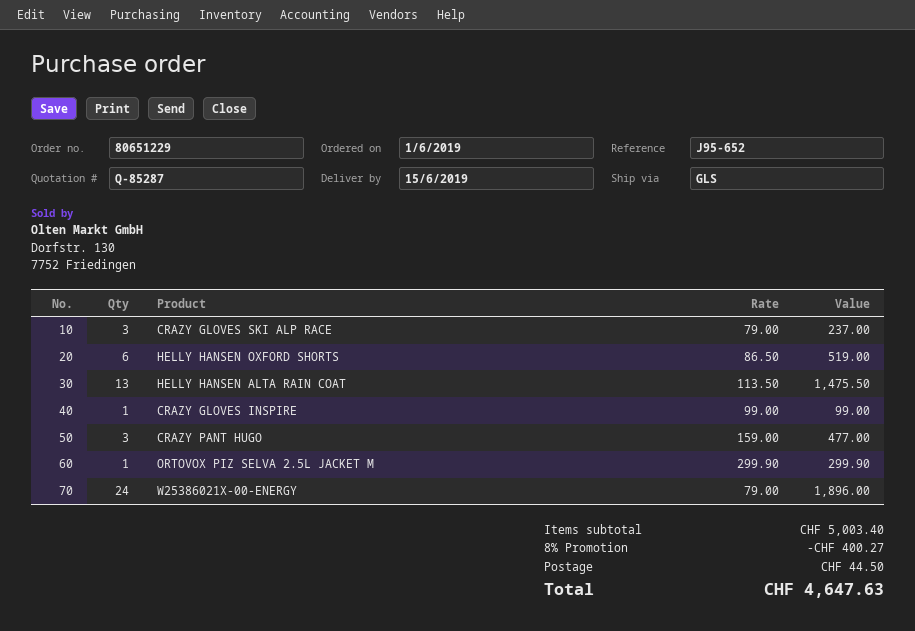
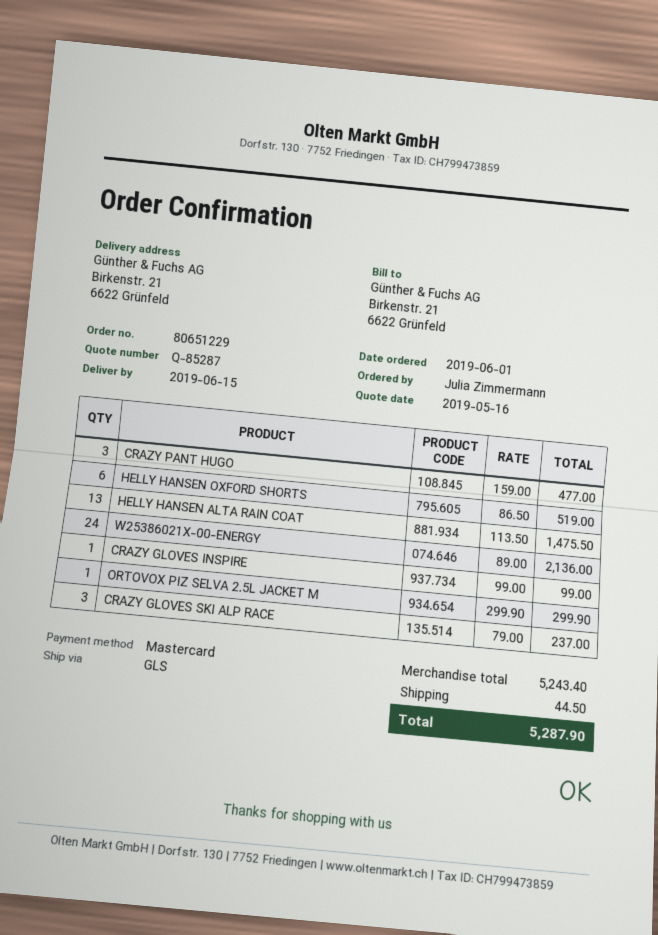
W25386021X-00-ENERGY: 24 x 79.00 = 1896.00 -> 24 x 89.00 = 2136.00
subtotal: 5003.40 -> 5243.40
discount: 8% = 400.27 -> none
total: 4647.63 -> 5287.90

